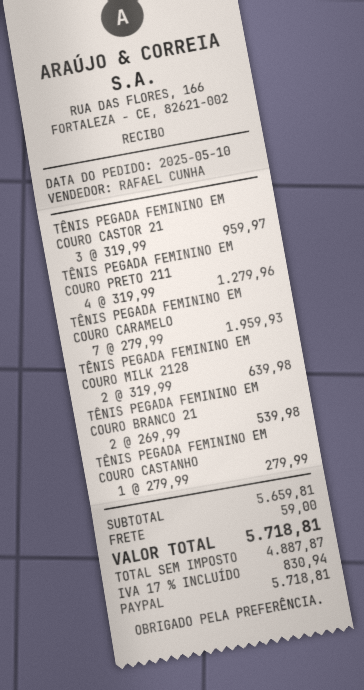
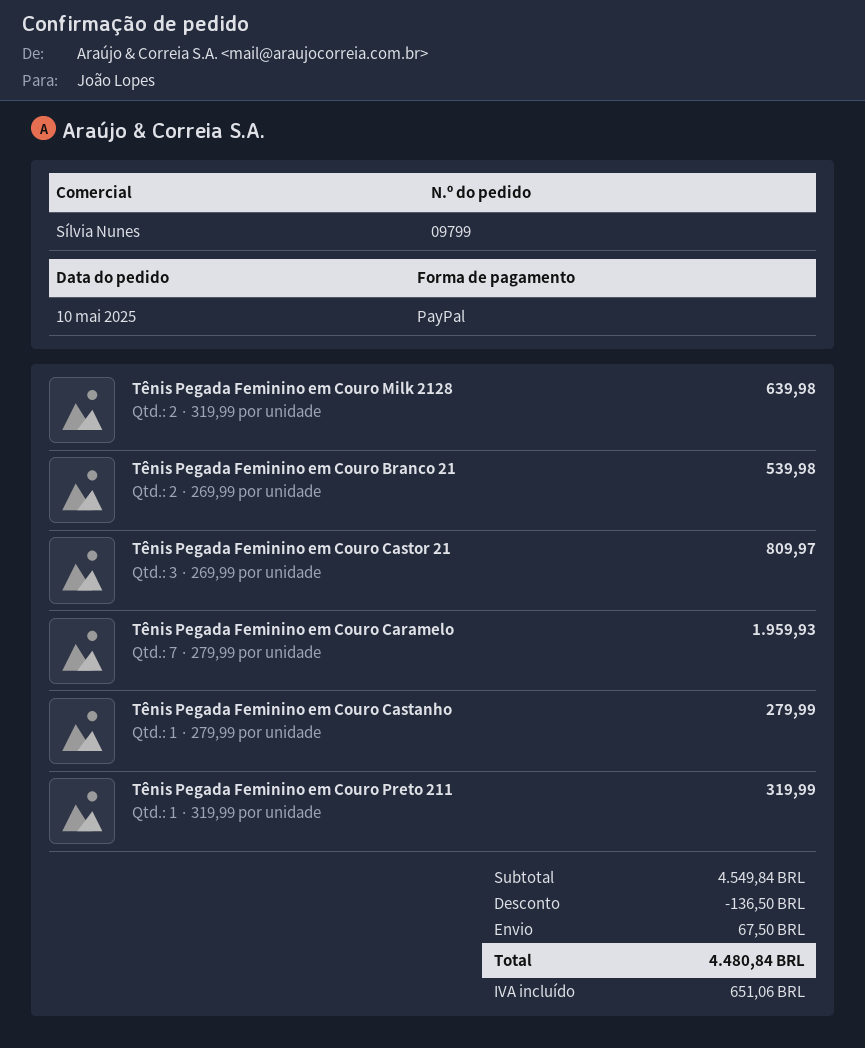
sales rep: RAFAEL CUNHA -> Sílvia Nunes
TÊNIS PEGADA FEMININO EM COURO CASTOR 21: 3 x 319.99 = 959.97 -> 3 x 269.99 = 809.97
TÊNIS PEGADA FEMININO EM COURO PRETO 211: 4 x 319.99 = 1279.96 -> 1 x 319.99 = 319.99
subtotal: 5659.81 -> 4549.84
discount: none -> 136.50
shipping: 59.00 -> 67.50
tax: 830.94 -> 651.06
total: 5718.81 -> 4480.84

